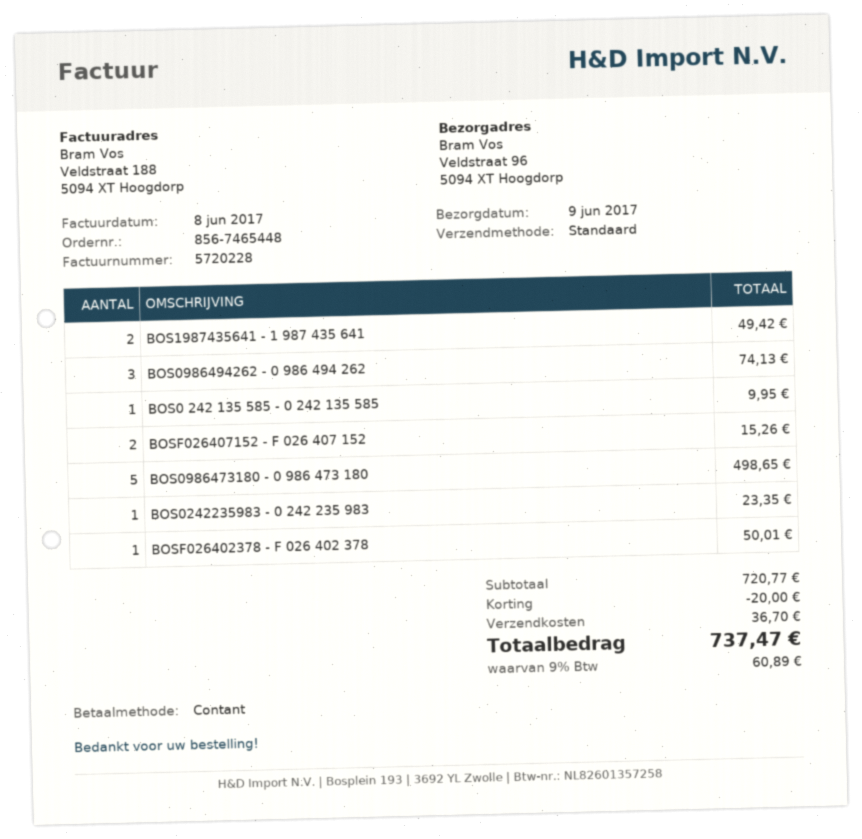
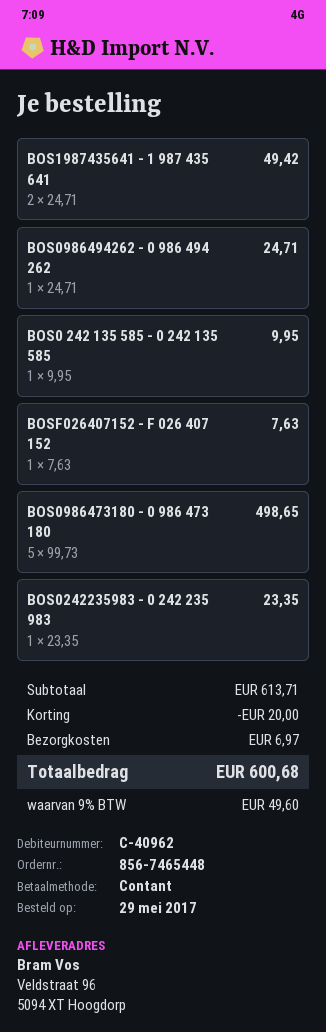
BOS0986494262 - 0 986 494 262: 3 for 74.13 -> 1 for 24.71
BOSF026407152 - F 026 407 152: 2 for 15.26 -> 1 for 7.63
BOSF026402378 - F 026 402 378: 1 for 50.01 -> none
subtotal: 720.77 -> 613.71
shipping: 36.70 -> 6.97
tax: 9% = 60.89 -> 9% = 49.60
total: 737.47 -> 600.68

